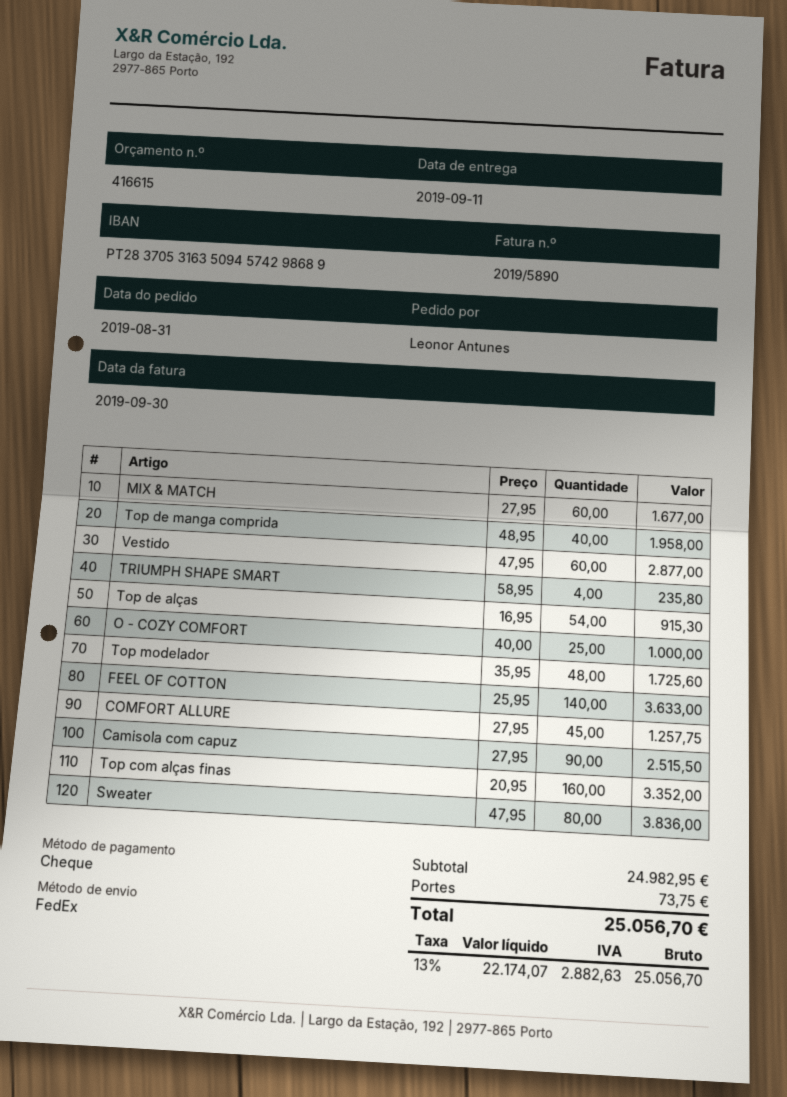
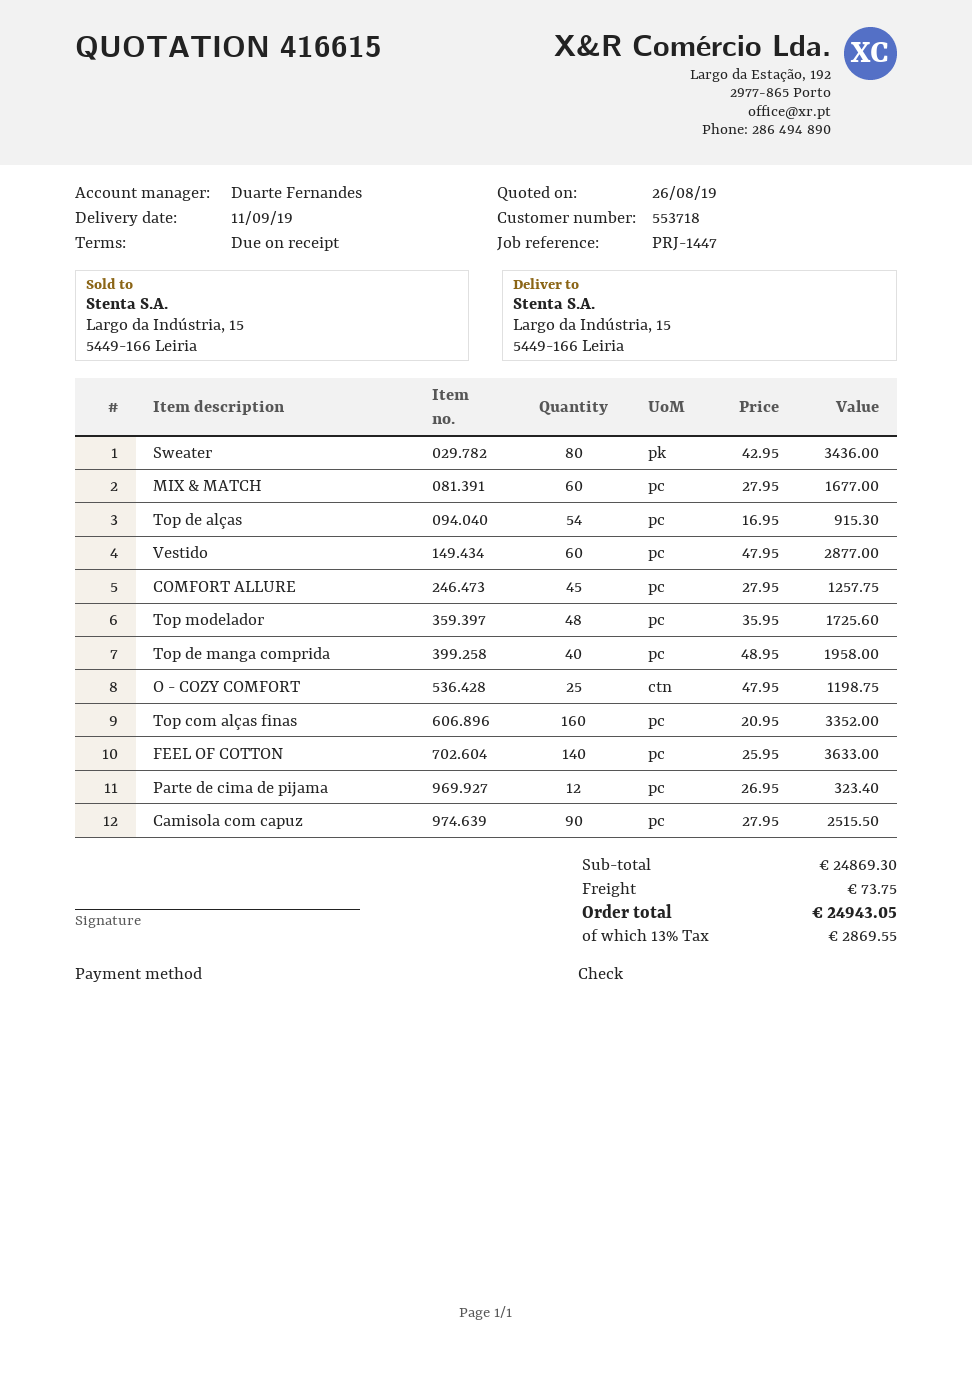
TRIUMPH SHAPE SMART: 4 x 58.95 = 235.80 -> none
O - COZY COMFORT: 25 x 40.00 = 1000.00 -> 25 x 47.95 = 1198.75
Sweater: 80 x 47.95 = 3836.00 -> 80 x 42.95 = 3436.00
Parte de cima de pijama: none -> 12 x 26.95 = 323.40
subtotal: 24982.95 -> 24869.30
tax: 13% = 2882.63 -> 13% = 2869.55
total: 25056.70 -> 24943.05

